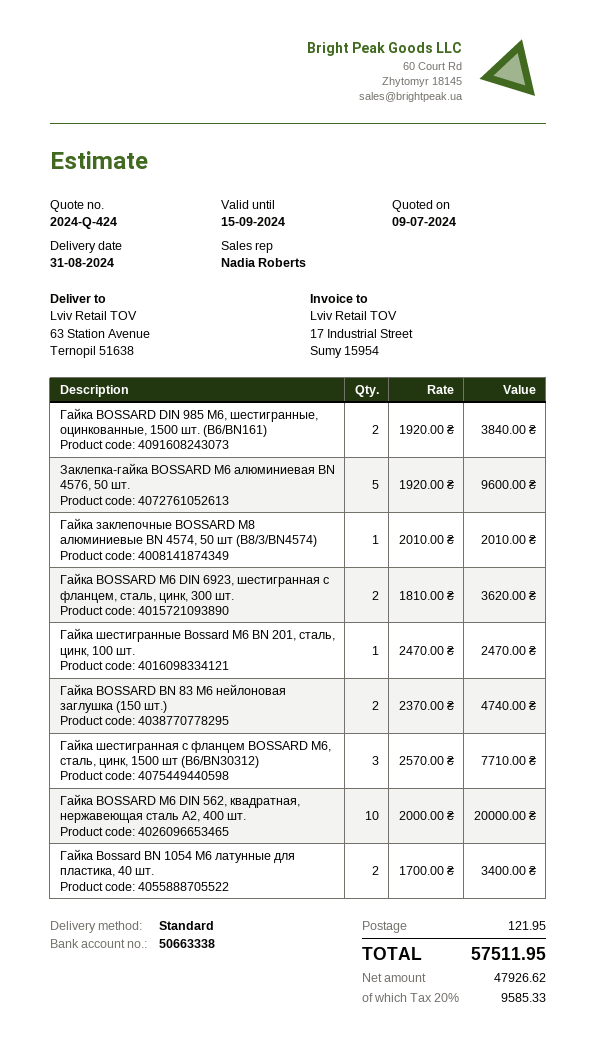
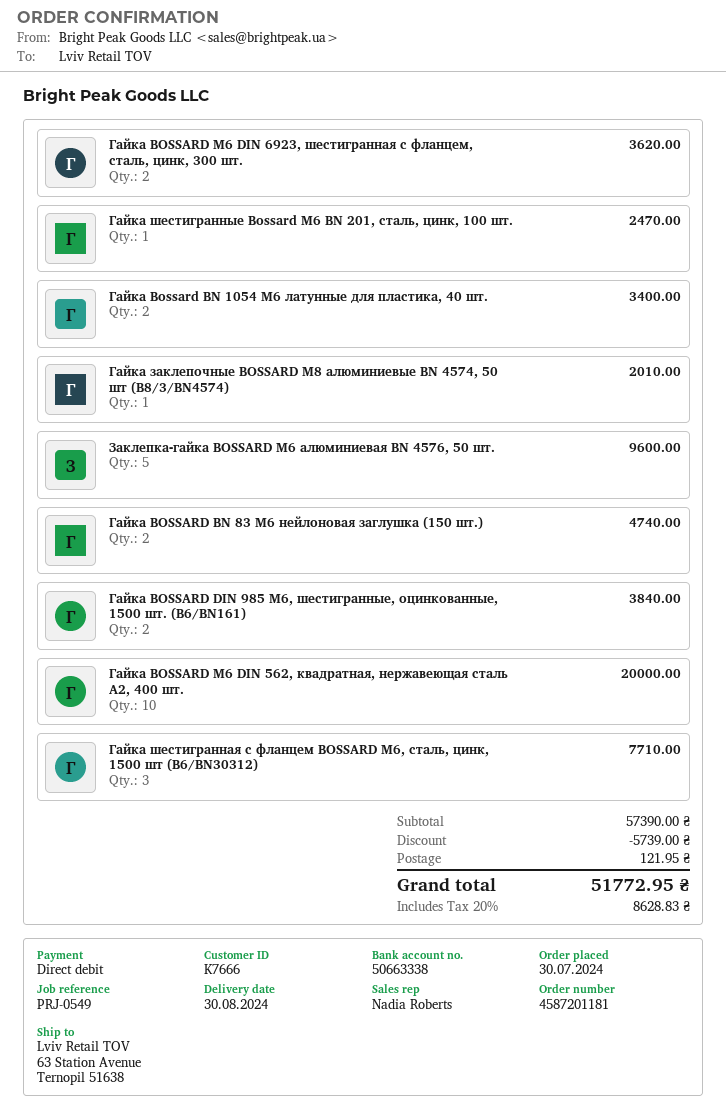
delivery date: 2024-08-31 -> 2024-08-30
discount: none -> 5739.00
tax: 20% = 9585.33 -> 20% = 8628.83
total: 57511.95 -> 51772.95

